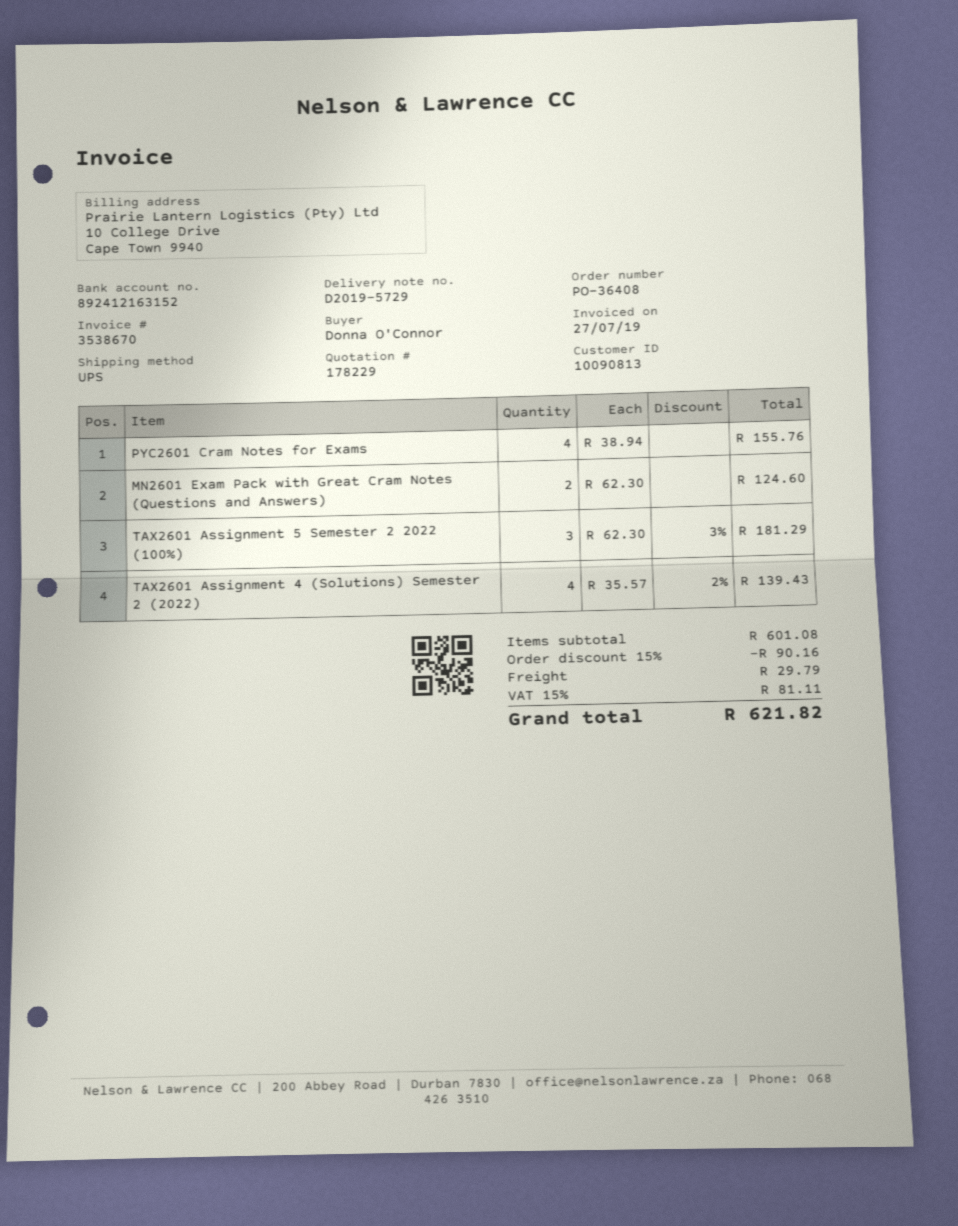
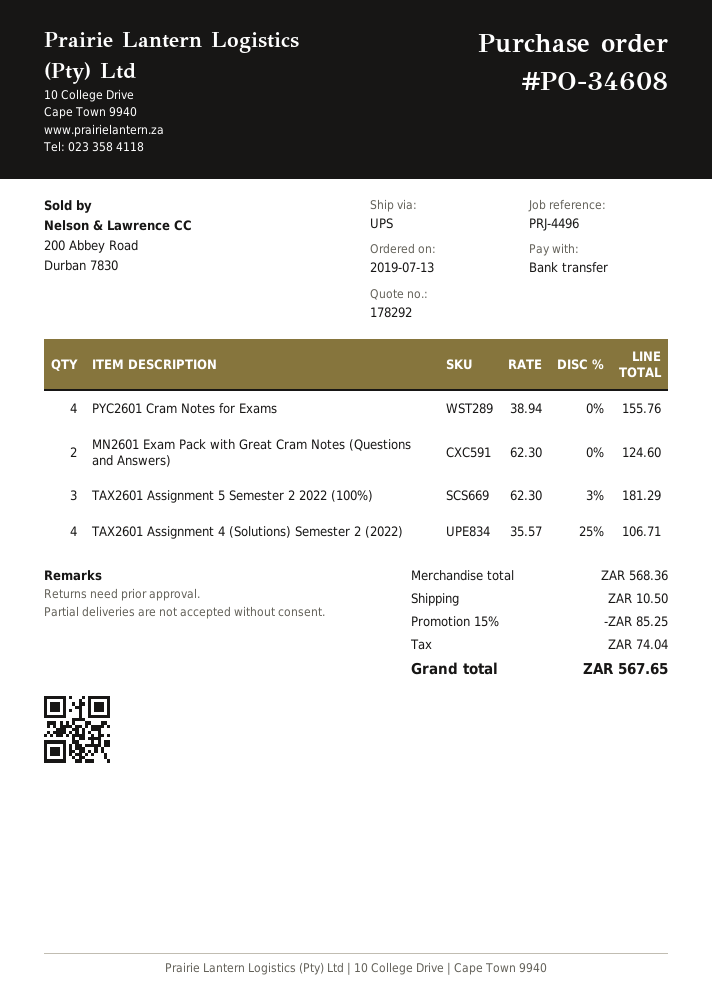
quote number: 178229 -> 178292
order number: PO-36408 -> PO-34608
TAX2601 Assignment 4 (Solutions) Semester 2 (2022): 4 x 35.57 - 2% = 139.43 -> 4 x 35.57 - 25% = 106.71
subtotal: 601.08 -> 568.36
discount: 15% = 90.16 -> 15% = 85.25
shipping: 29.79 -> 10.50
tax: 81.11 -> 74.04
total: 621.82 -> 567.65

